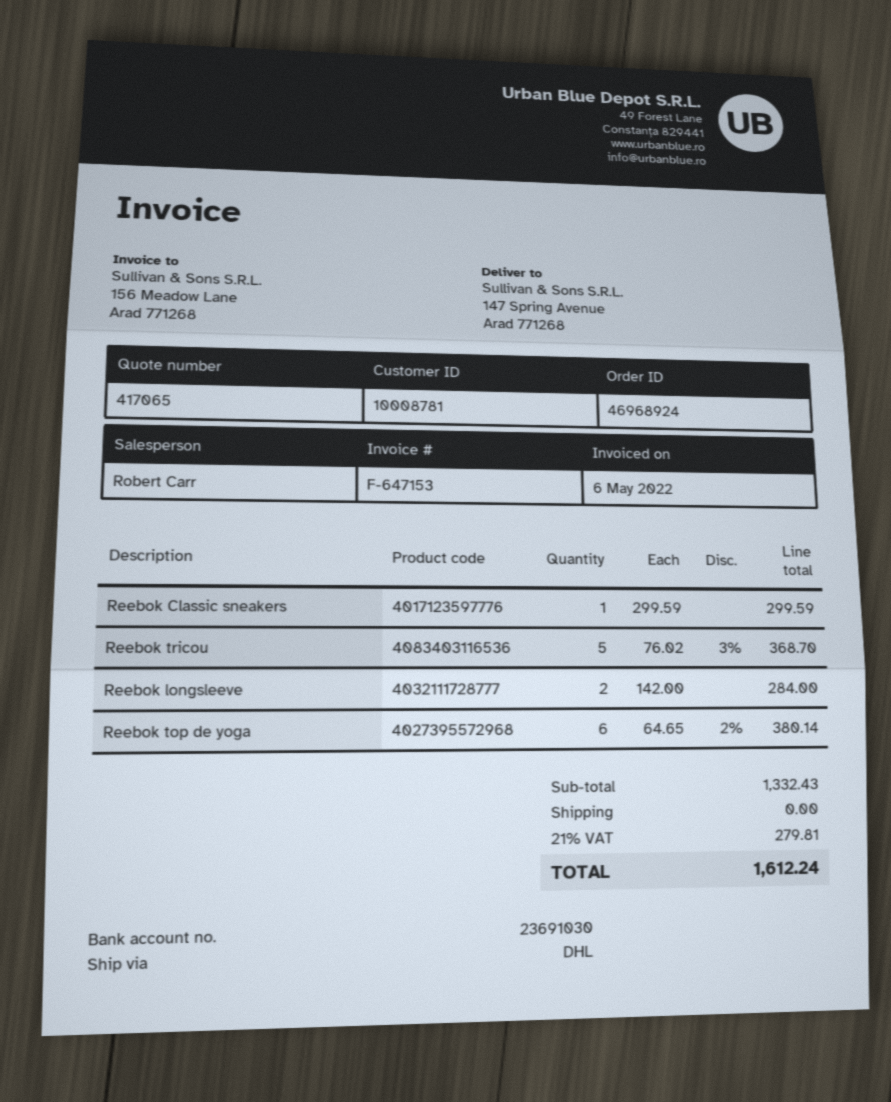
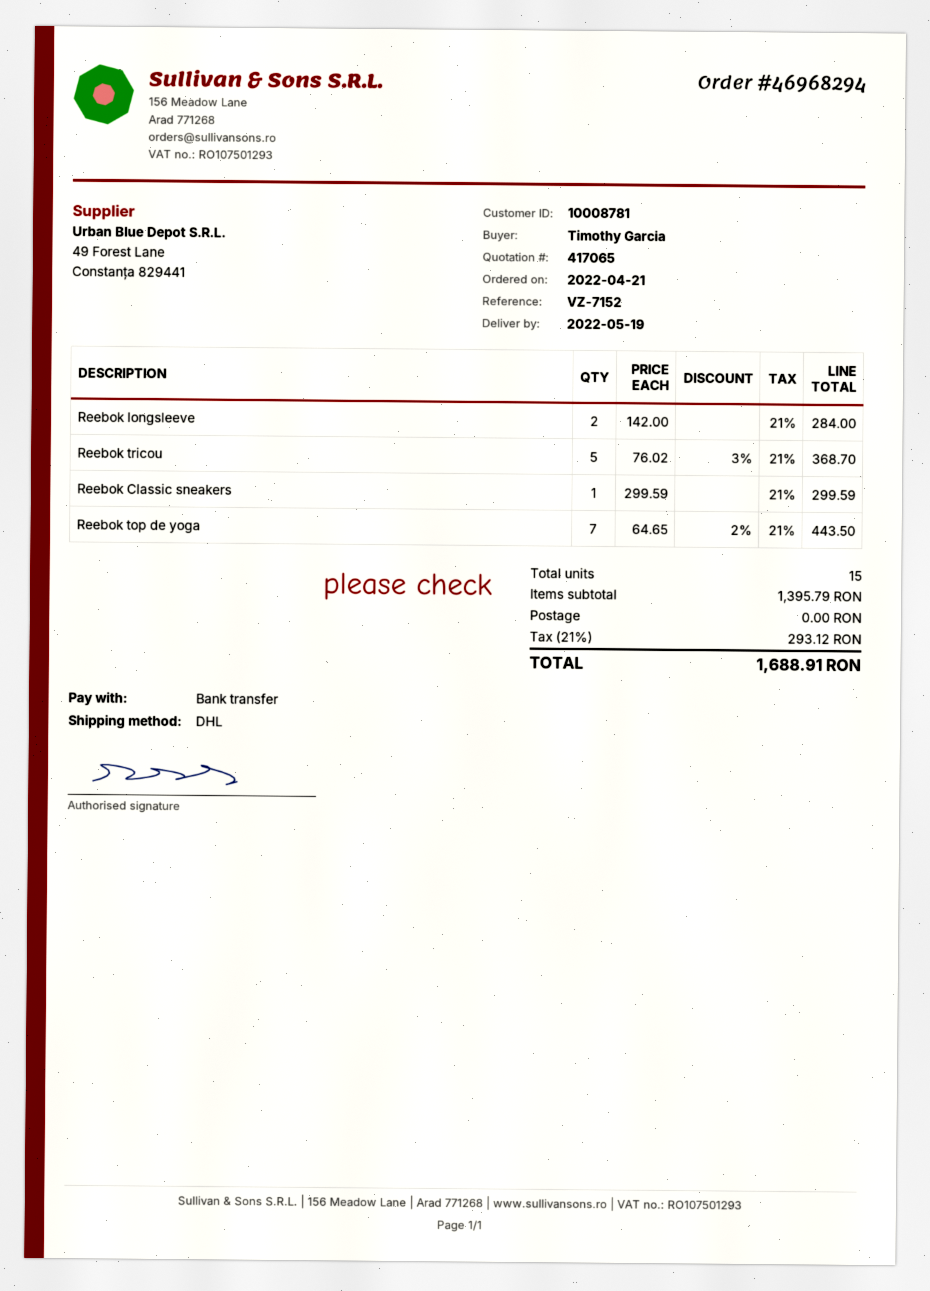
order number: 46968924 -> 46968294
Reebok top de yoga: 6 x 64.65 - 2% = 380.14 -> 7 x 64.65 - 2% = 443.50
subtotal: 1332.43 -> 1395.79
tax: 21% = 279.81 -> 21% = 293.12
total: 1612.24 -> 1688.91

